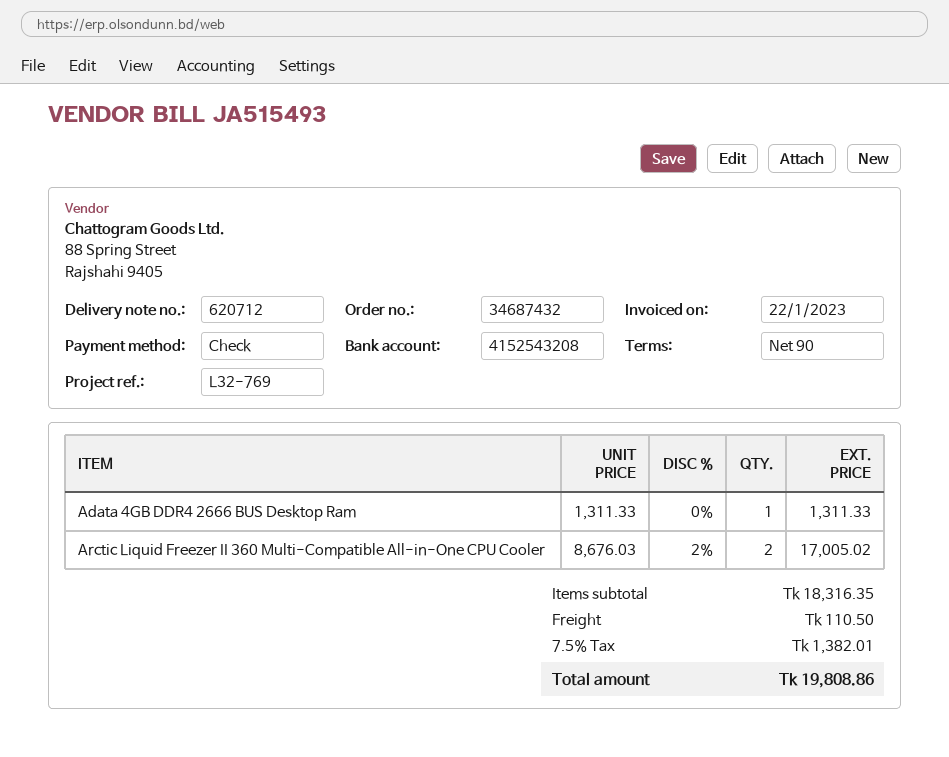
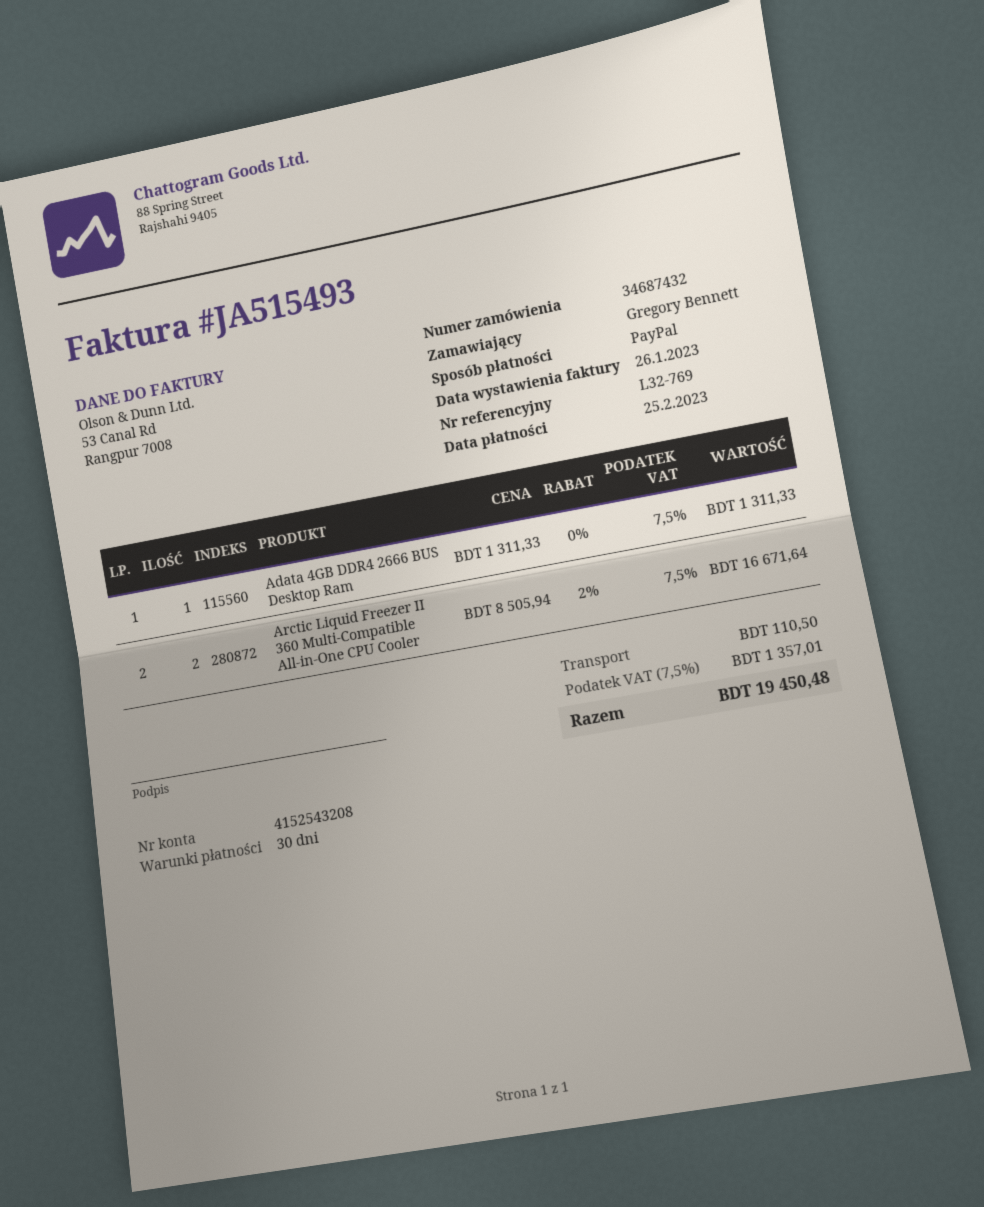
invoice date: 2023-01-22 -> 2023-01-26
payment terms: 90 days -> 30 days
payment method: cheque -> PayPal
Arctic Liquid Freezer II 360 Multi-Compatible All-in-One CPU Cooler: 2 x 8676.03 - 2% = 17005.02 -> 2 x 8505.94 - 2% = 16671.64
tax: 7.5% = 1382.01 -> 7.5% = 1357.01
total: 19808.86 -> 19450.48

